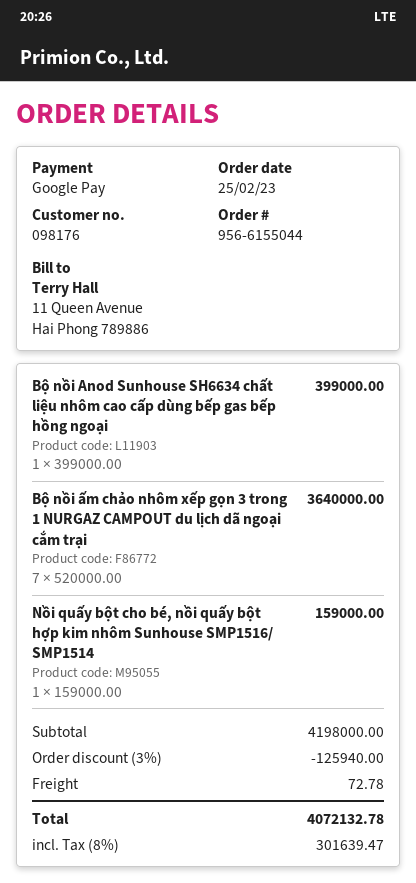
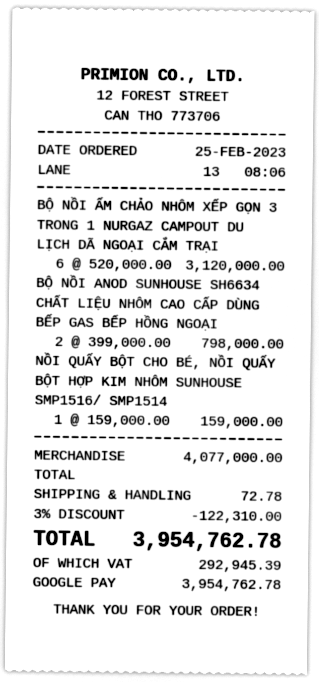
Bộ nồi Anod Sunhouse SH6634 chất liệu nhôm cao cấp dùng bếp gas bếp hồng ngoại: 1 x 399000.00 = 399000.00 -> 2 x 399000.00 = 798000.00
Bộ nồi ấm chảo nhôm xếp gọn 3 trong 1 NURGAZ CAMPOUT du lịch dã ngoại cắm trại: 7 x 520000.00 = 3640000.00 -> 6 x 520000.00 = 3120000.00
subtotal: 4198000.00 -> 4077000.00
discount: 3% = 125940.00 -> 3% = 122310.00
tax: 301639.47 -> 292945.39
total: 4072132.78 -> 3954762.78

